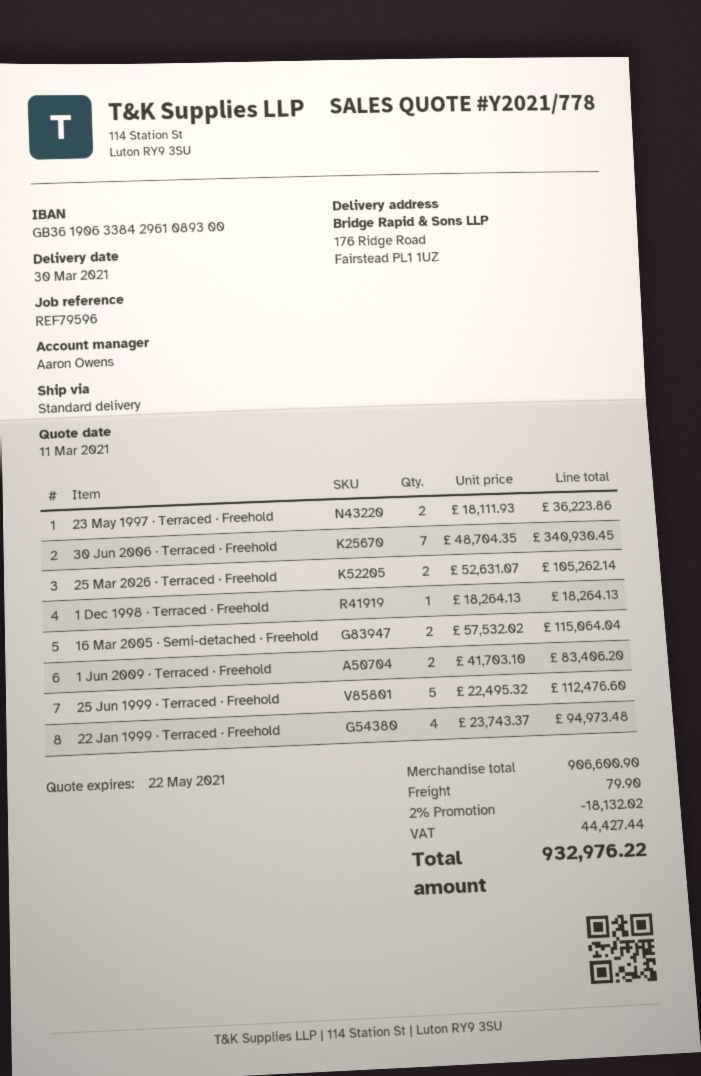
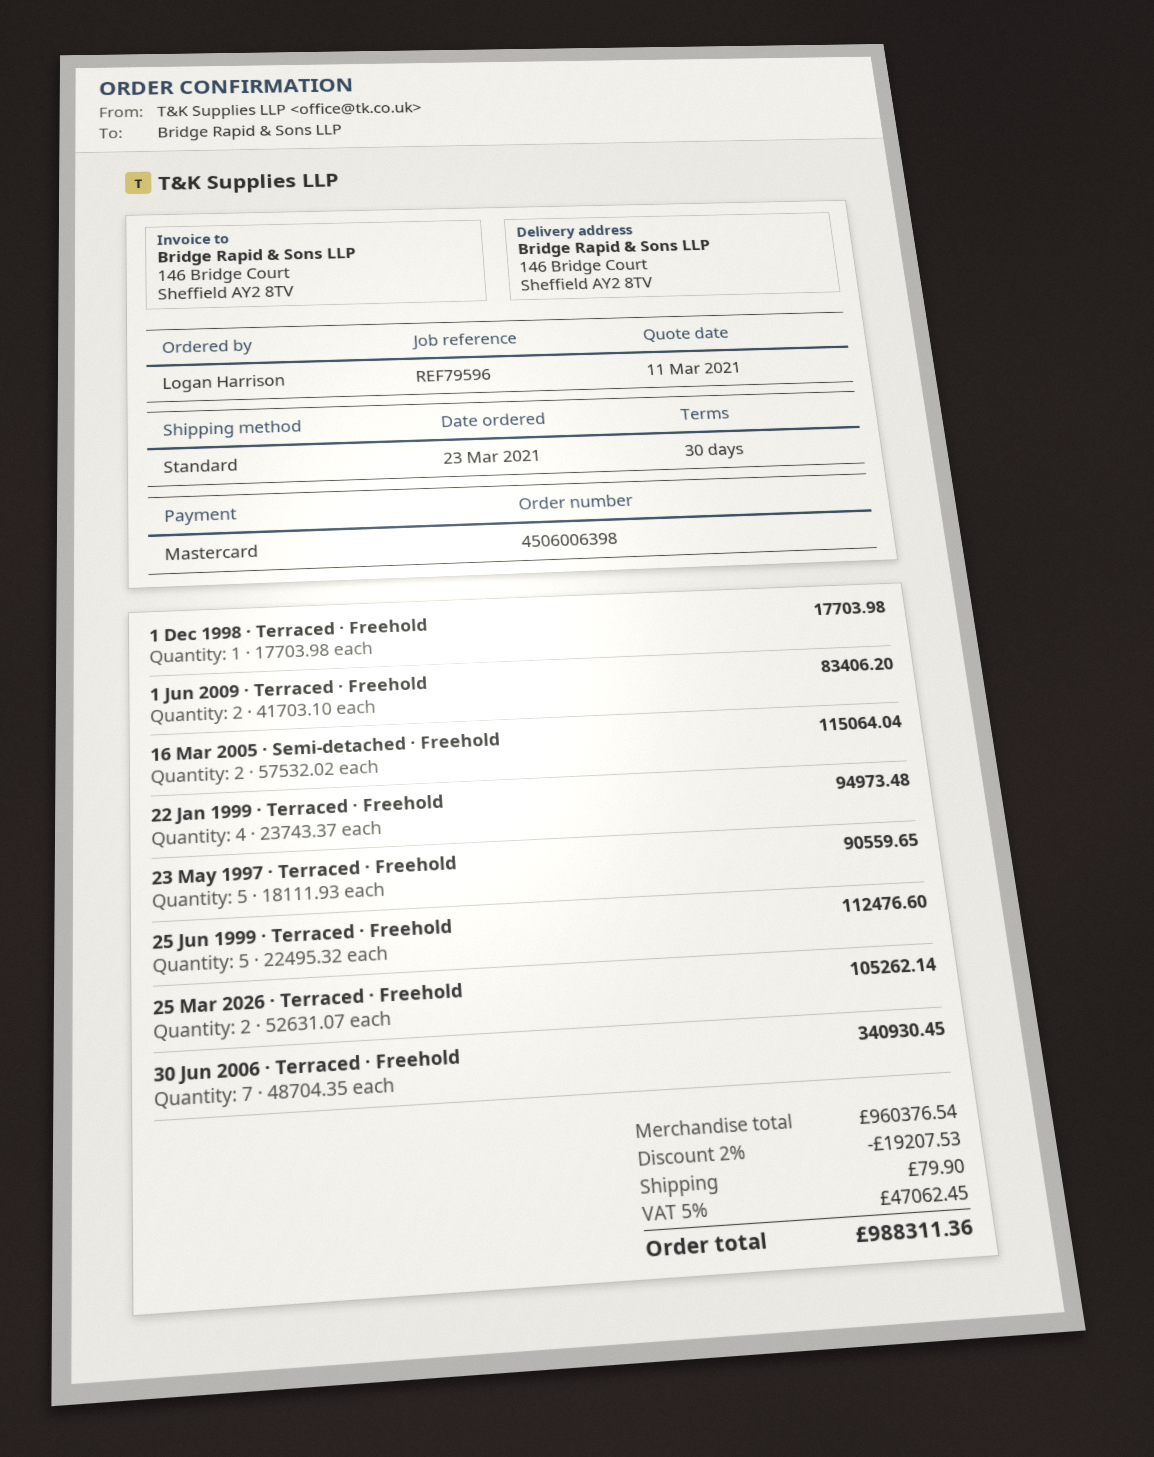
ship to: 176 Ridge Road, Fairstead PL1 1UZ -> 146 Bridge Court, Sheffield AY2 8TV
23 May 1997 · Terraced · Freehold: 2 x 18111.93 = 36223.86 -> 5 x 18111.93 = 90559.65
1 Dec 1998 · Terraced · Freehold: 1 x 18264.13 = 18264.13 -> 1 x 17703.98 = 17703.98
subtotal: 906600.90 -> 960376.54
discount: 2% = 18132.02 -> 2% = 19207.53
tax: 44427.44 -> 47062.45
total: 932976.22 -> 988311.36

